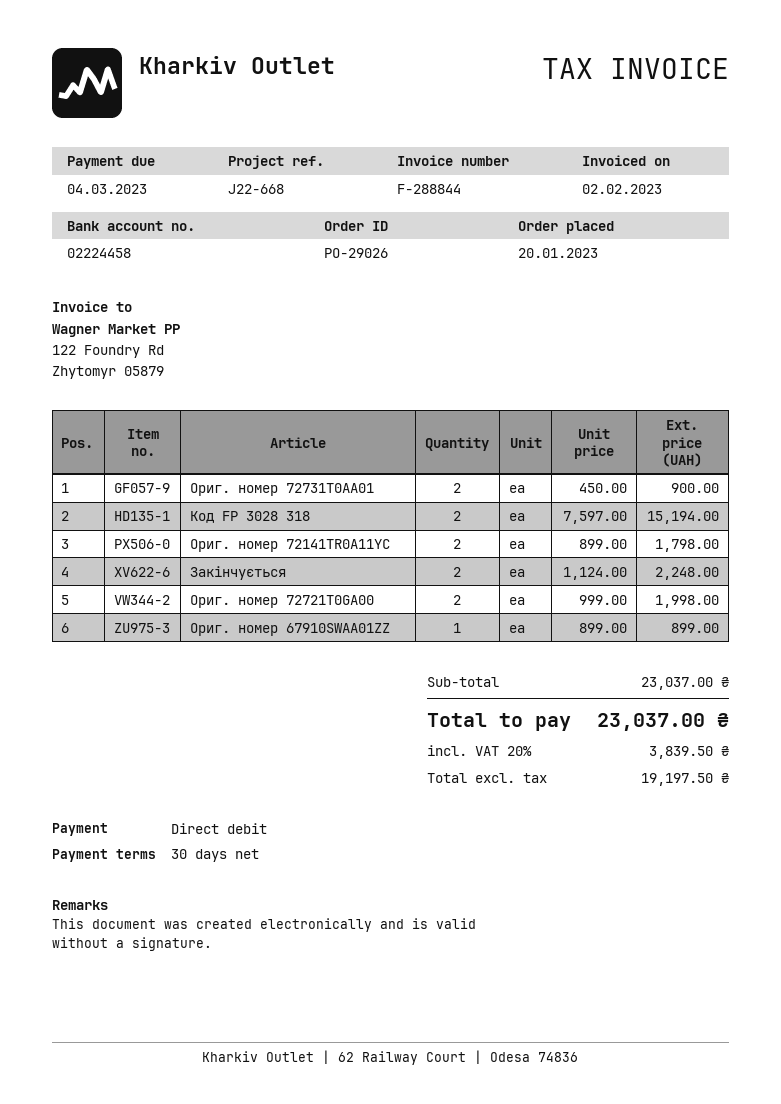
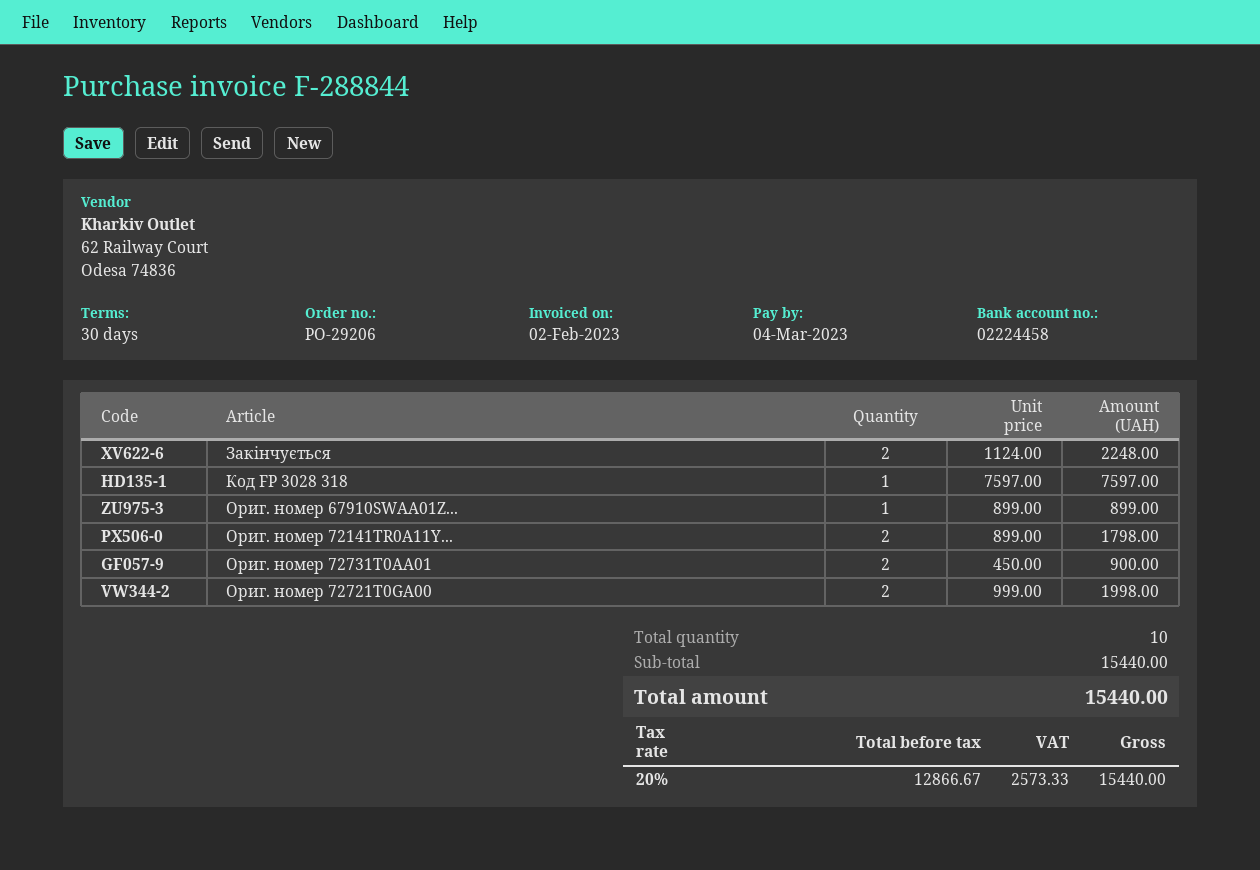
order number: PO-29026 -> PO-29206
Код FP 3028 318: 2 x 7597.00 = 15194.00 -> 1 x 7597.00 = 7597.00
subtotal: 23037.00 -> 15440.00
net: 19197.50 -> 12866.67
tax: 20% = 3839.50 -> 20% = 2573.33
total: 23037.00 -> 15440.00

